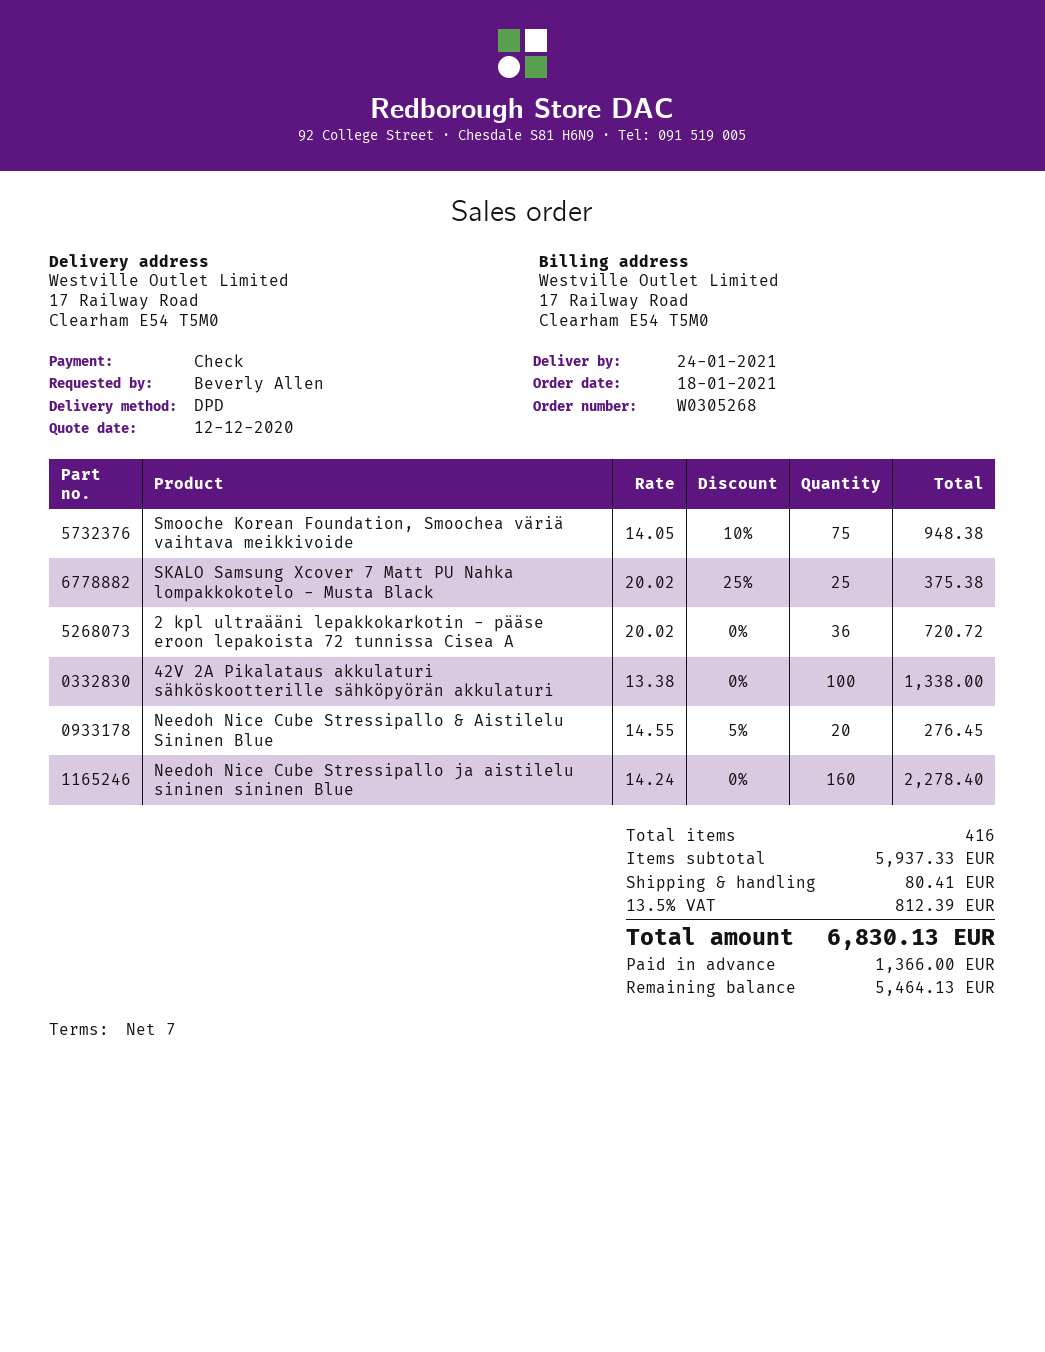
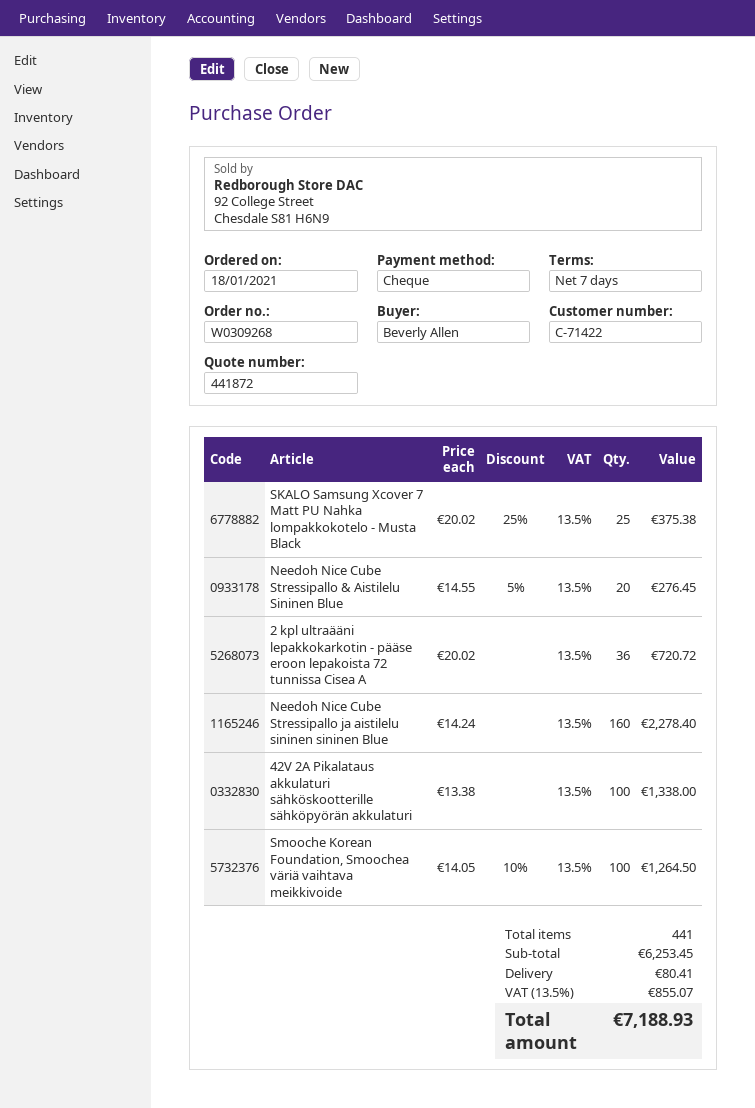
order number: W0305268 -> W0309268
Smooche Korean Foundation, Smoochea väriä vaihtava meikkivoide: 75 x 14.05 - 10% = 948.38 -> 100 x 14.05 - 10% = 1264.50
total quantity: 416 -> 441
subtotal: 5937.33 -> 6253.45
tax: 13.5% = 812.39 -> 13.5% = 855.07
total: 6830.13 -> 7188.93

